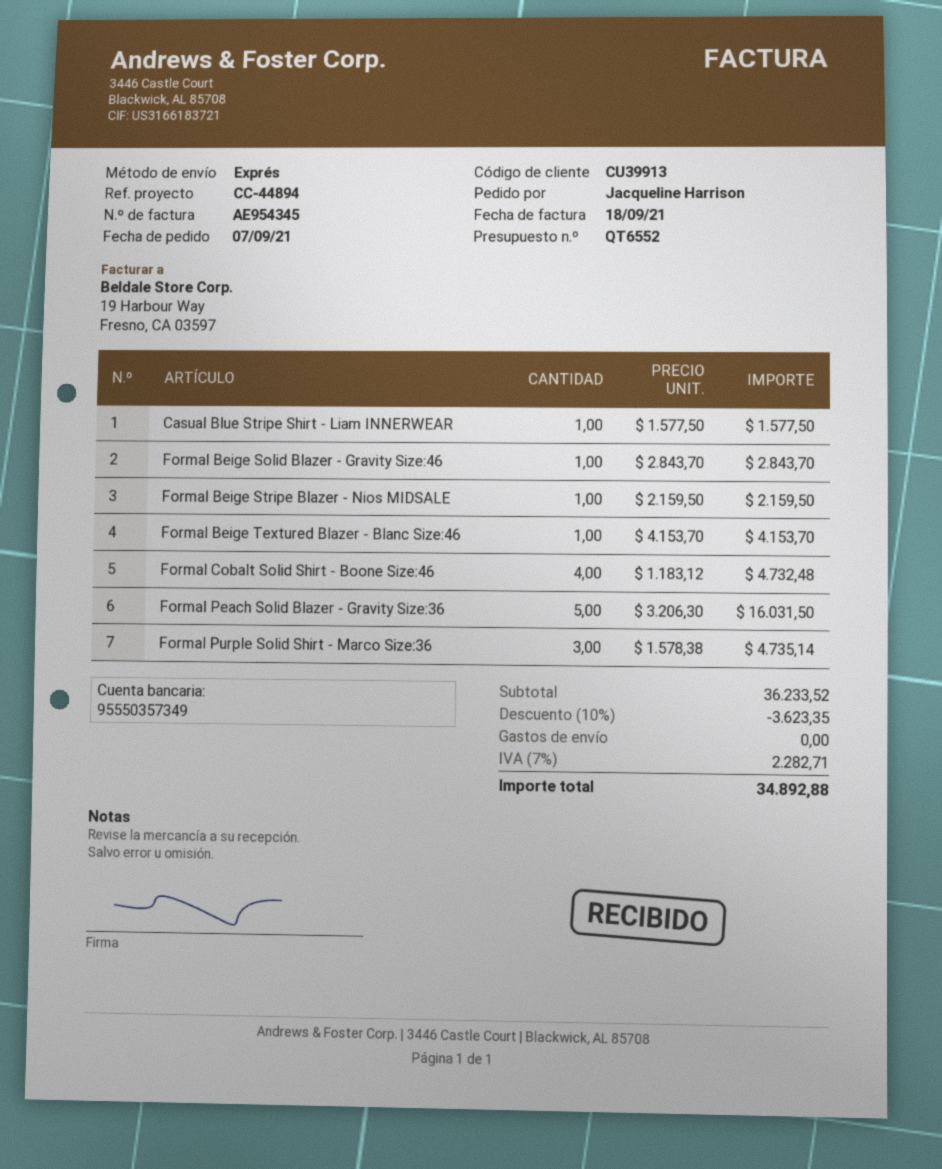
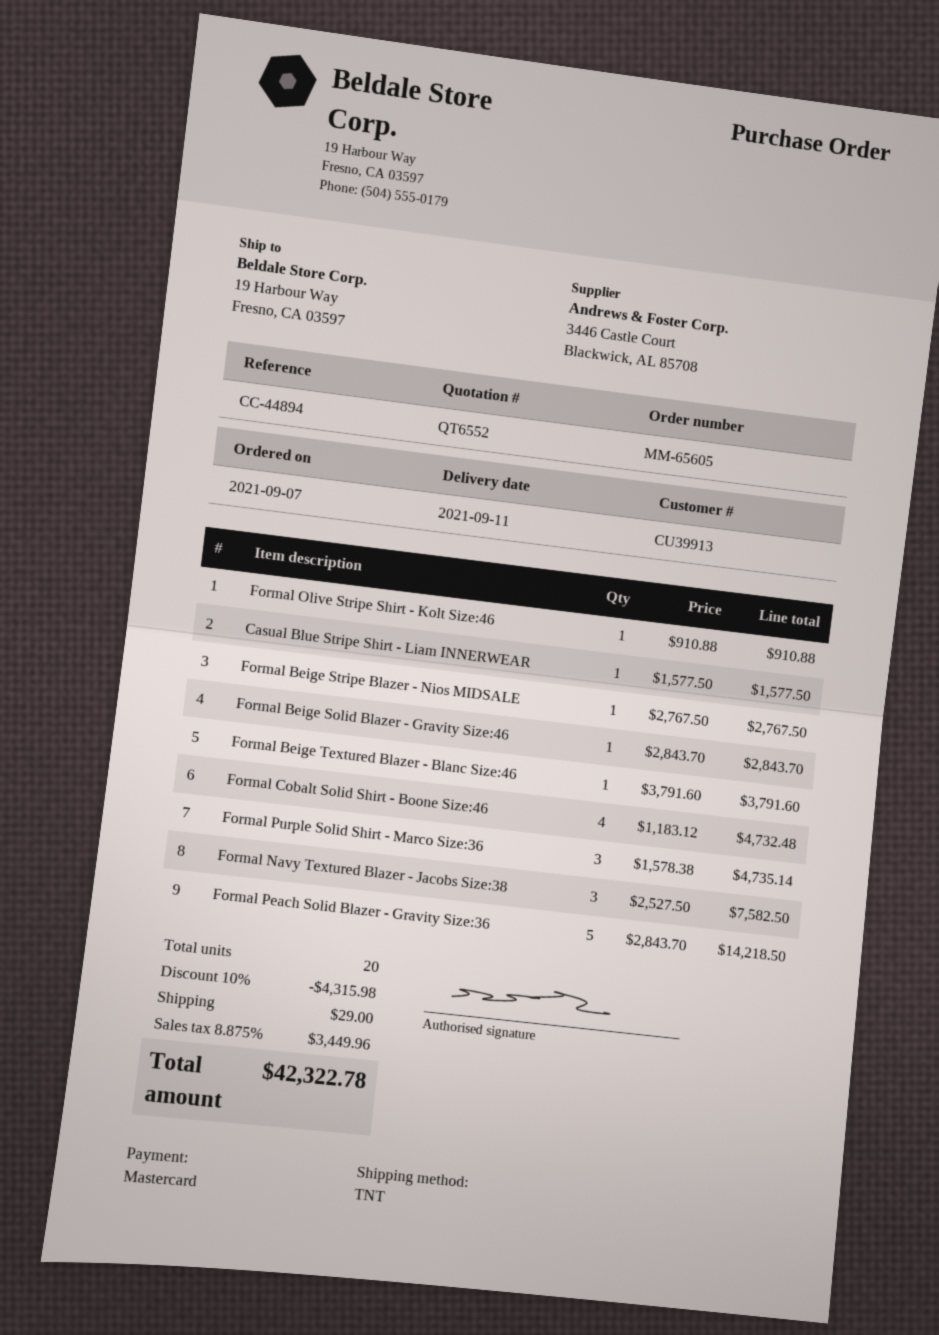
shipping method: express -> TNT
Formal Beige Stripe Blazer - Nios MIDSALE: 1 x 2159.50 = 2159.50 -> 1 x 2767.50 = 2767.50
Formal Beige Textured Blazer - Blanc Size:46: 1 x 4153.70 = 4153.70 -> 1 x 3791.60 = 3791.60
Formal Peach Solid Blazer - Gravity Size:36: 5 x 3206.30 = 16031.50 -> 5 x 2843.70 = 14218.50
Formal Olive Stripe Shirt - Kolt Size:46: none -> 1 x 910.88 = 910.88
Formal Navy Textured Blazer - Jacobs Size:38: none -> 3 x 2527.50 = 7582.50
discount: 10% = 3623.35 -> 10% = 4315.98
shipping: 0.00 -> 29.00
tax: 7% = 2282.71 -> 8.875% = 3449.96
total: 34892.88 -> 42322.78

